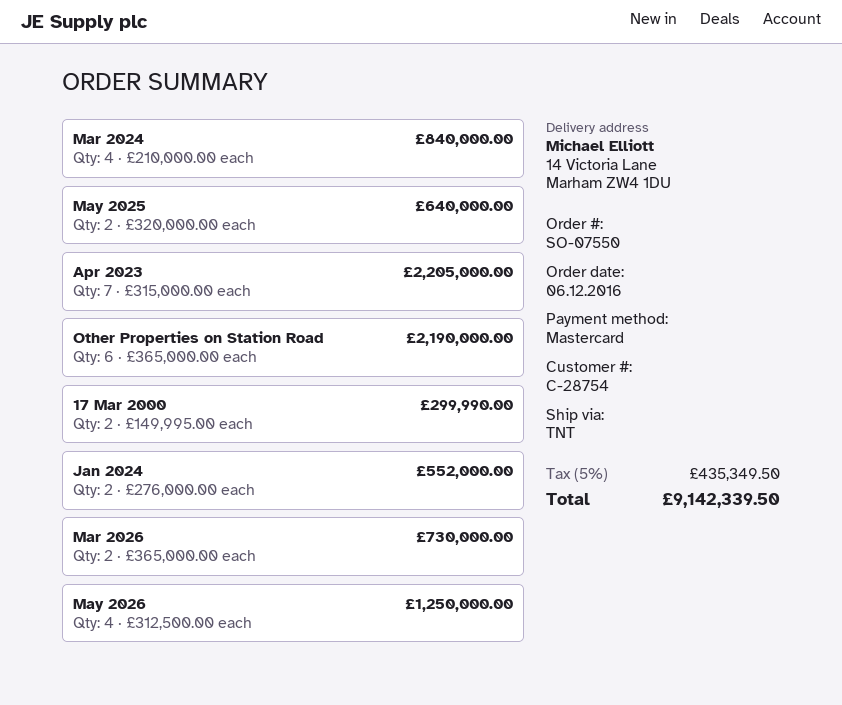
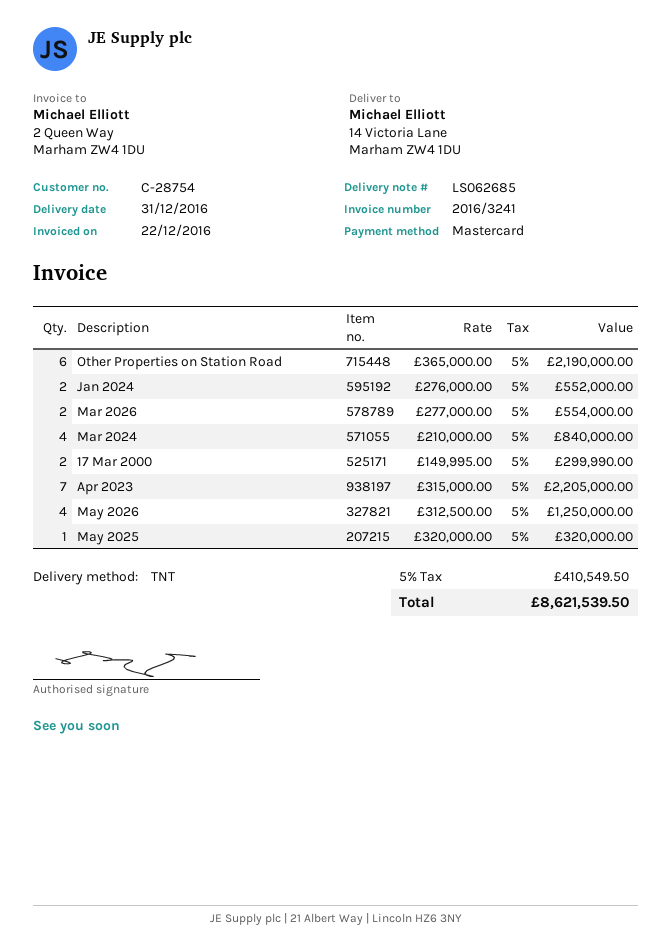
May 2025: 2 x 320000.00 = 640000.00 -> 1 x 320000.00 = 320000.00
Mar 2026: 2 x 365000.00 = 730000.00 -> 2 x 277000.00 = 554000.00
tax: 5% = 435349.50 -> 5% = 410549.50
total: 9142339.50 -> 8621539.50

